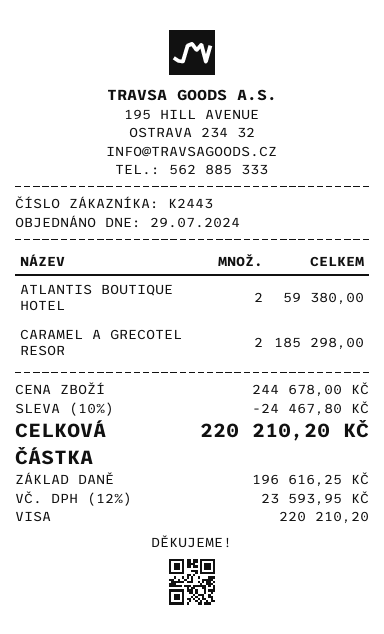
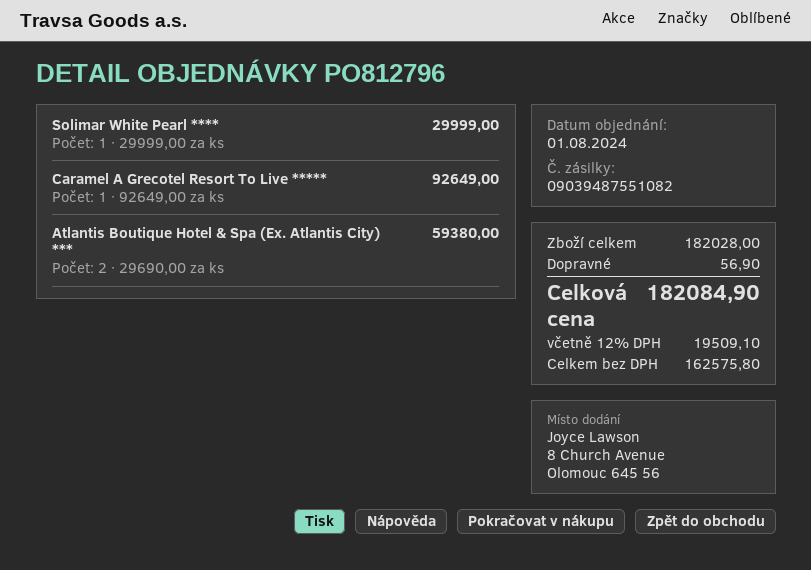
order date: 2024-07-29 -> 2024-08-01
CARAMEL A GRECOTEL RESOR: 2 for 185298.00 -> 1 for 92649.00
Solimar White Pearl ****: none -> 1 for 29999.00
subtotal: 244678.00 -> 182028.00
discount: 10% = 24467.80 -> none
shipping: none -> 56.90
net: 196616.25 -> 162575.80
tax: 12% = 23593.95 -> 12% = 19509.10
total: 220210.20 -> 182084.90

